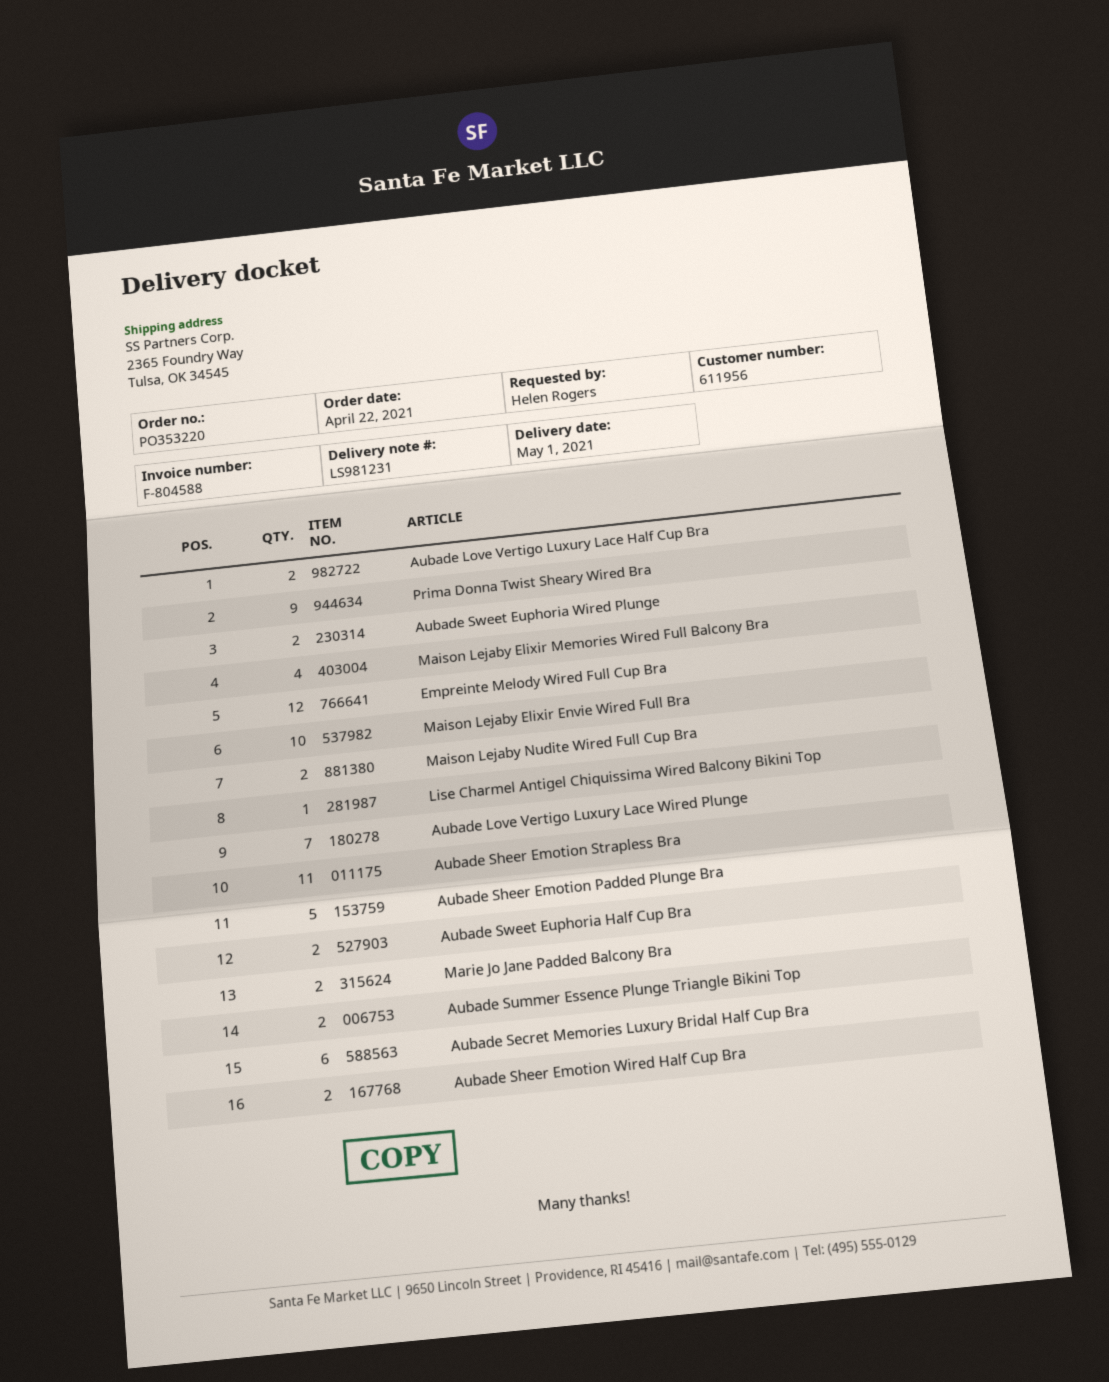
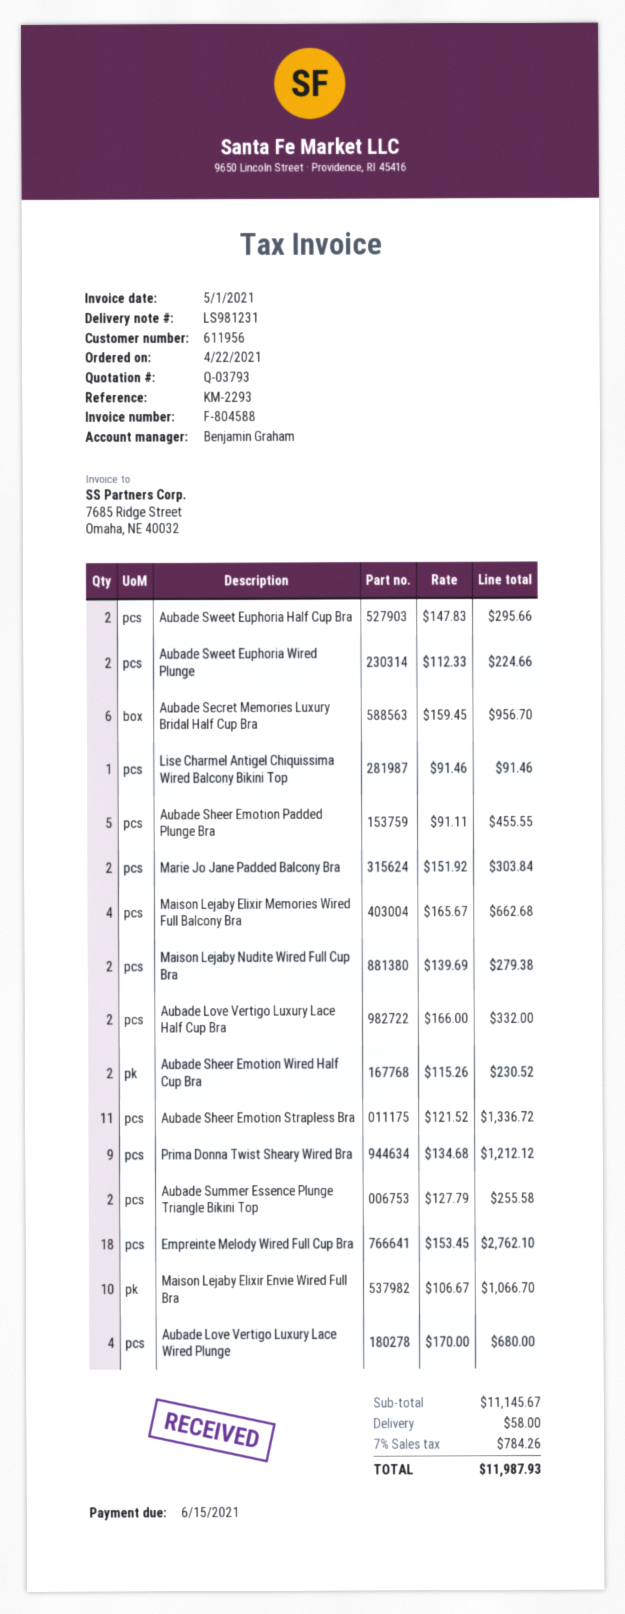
Empreinte Melody Wired Full Cup Bra: 12 -> 18
Aubade Love Vertigo Luxury Lace Wired Plunge: 7 -> 4

